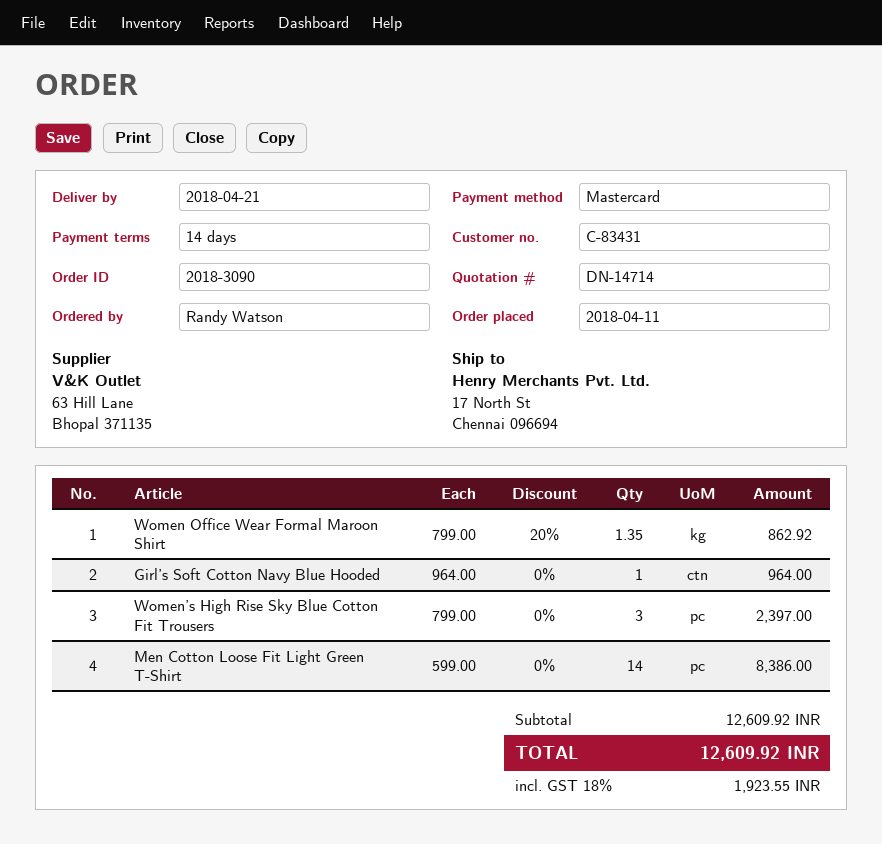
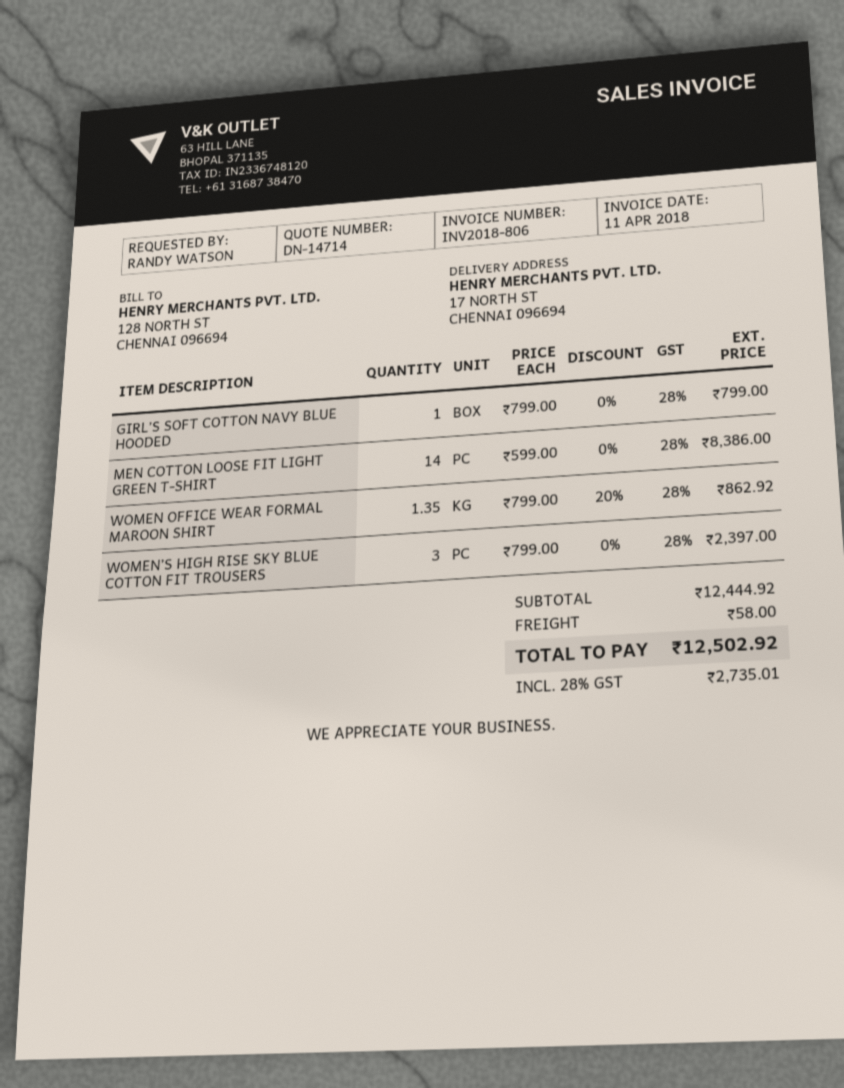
Girl’s Soft Cotton Navy Blue Hooded: 1 x 964.00 = 964.00 -> 1 x 799.00 = 799.00
subtotal: 12609.92 -> 12444.92
shipping: none -> 58.00
tax: 18% = 1923.55 -> 28% = 2735.01
total: 12609.92 -> 12502.92

